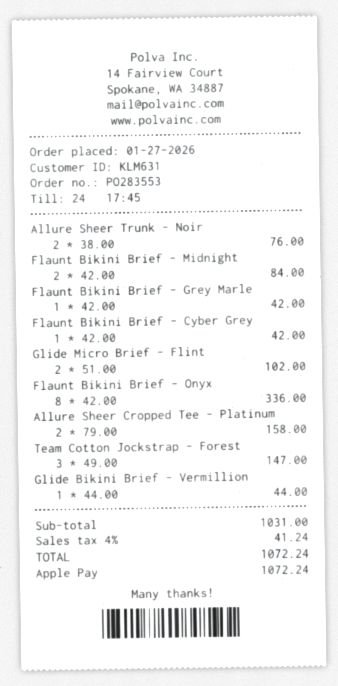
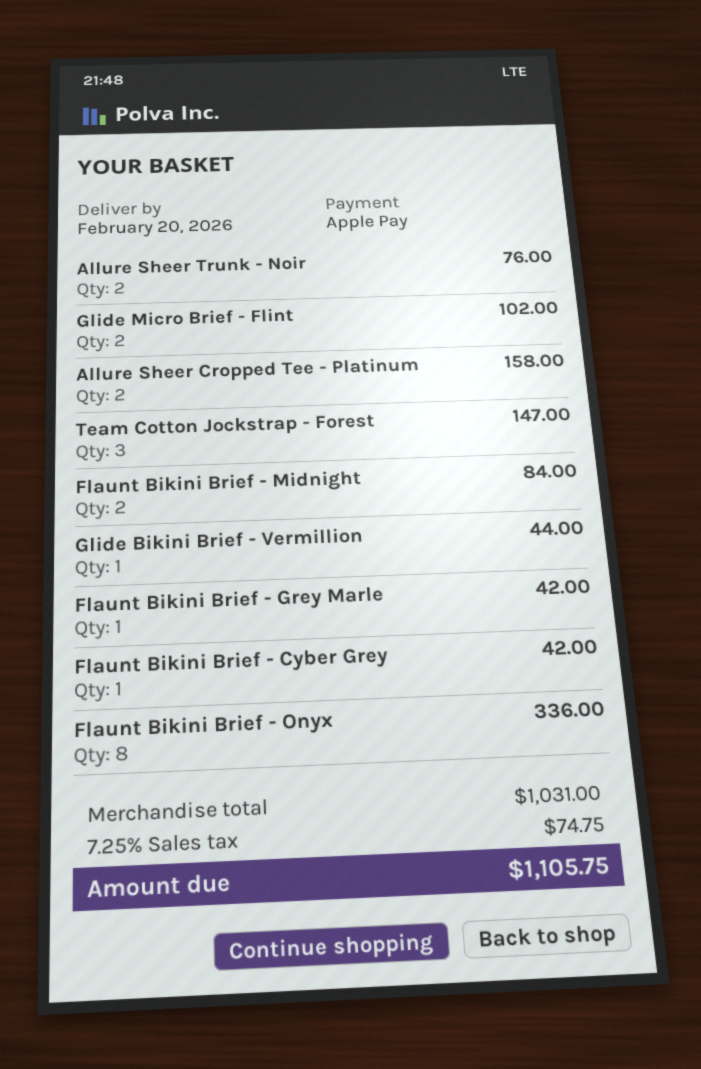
tax: 4% = 41.24 -> 7.25% = 74.75
total: 1072.24 -> 1105.75

